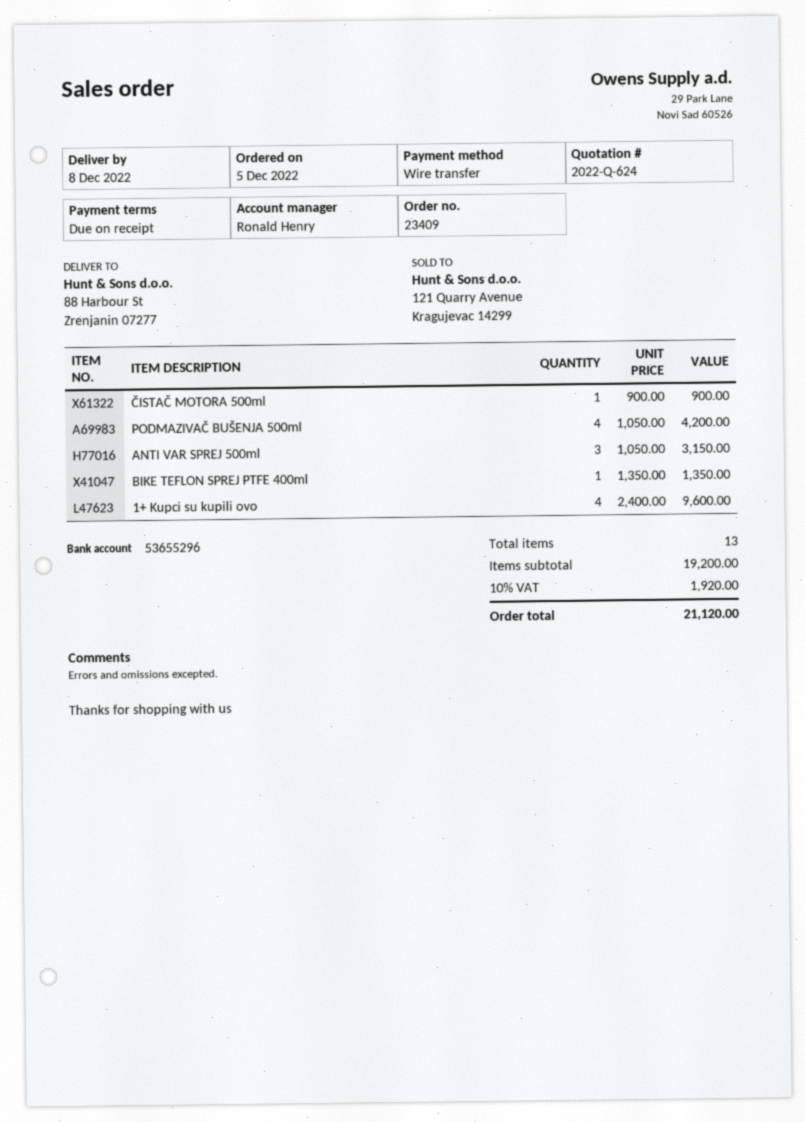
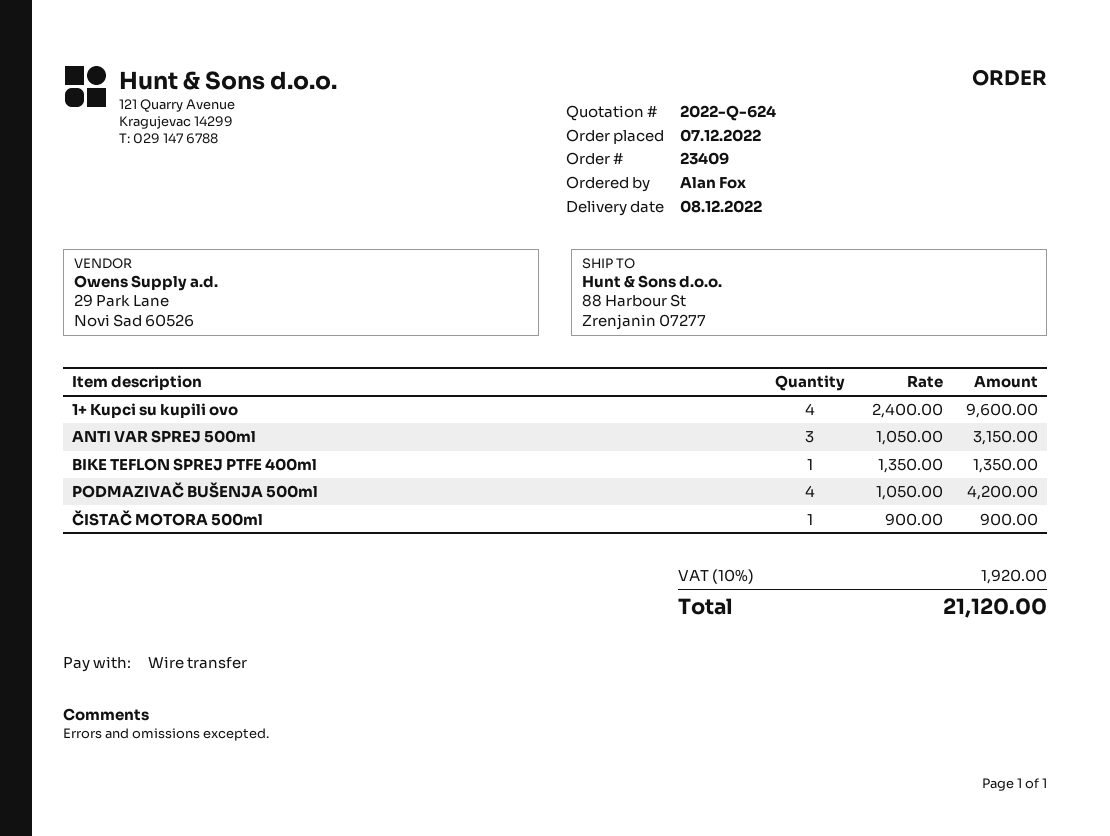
order date: 2022-12-05 -> 2022-12-07

